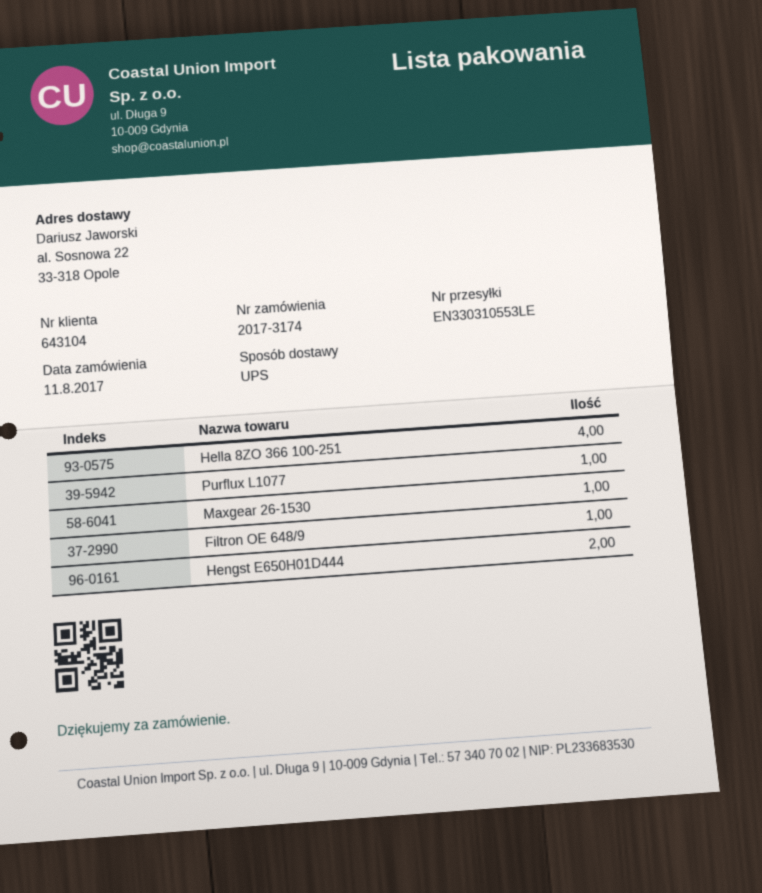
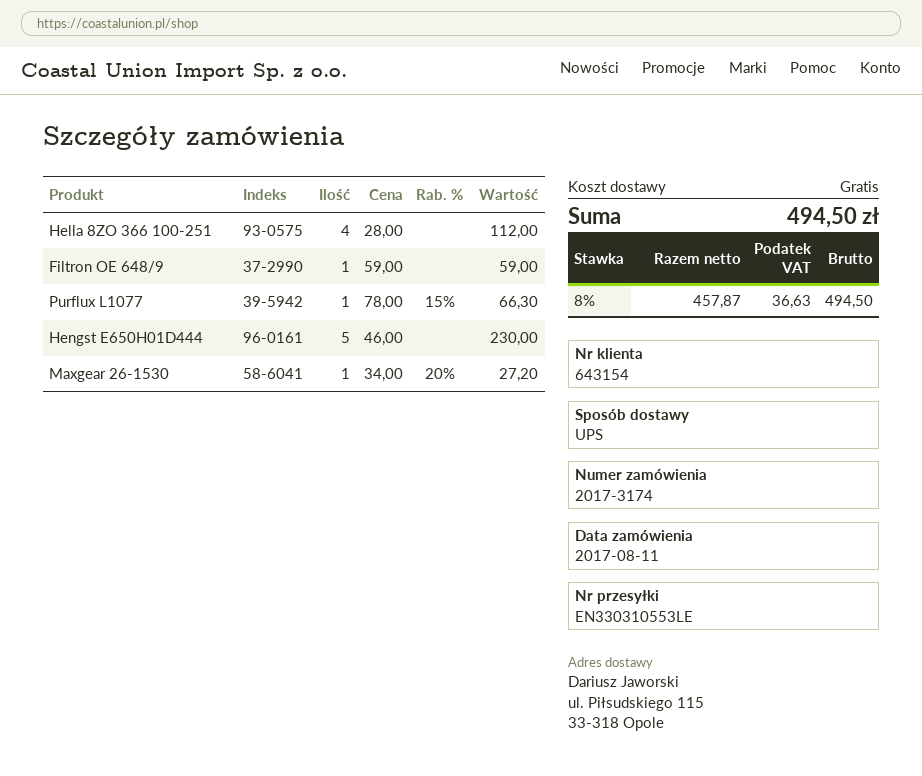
customer number: 643104 -> 643154
ship to: al. Sosnowa 22, 33-318 Opole -> ul. Piłsudskiego 115, 33-318 Opole
Hengst E650H01D444: 2 -> 5

